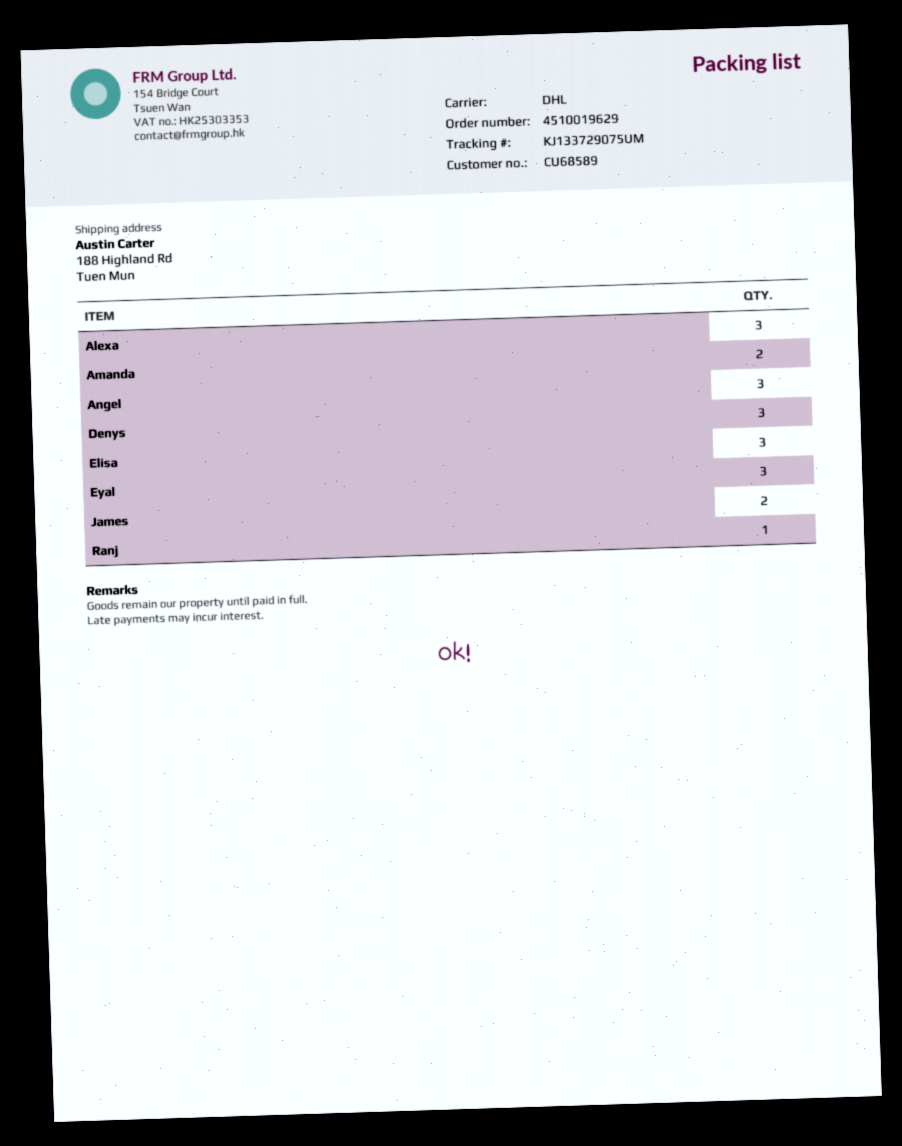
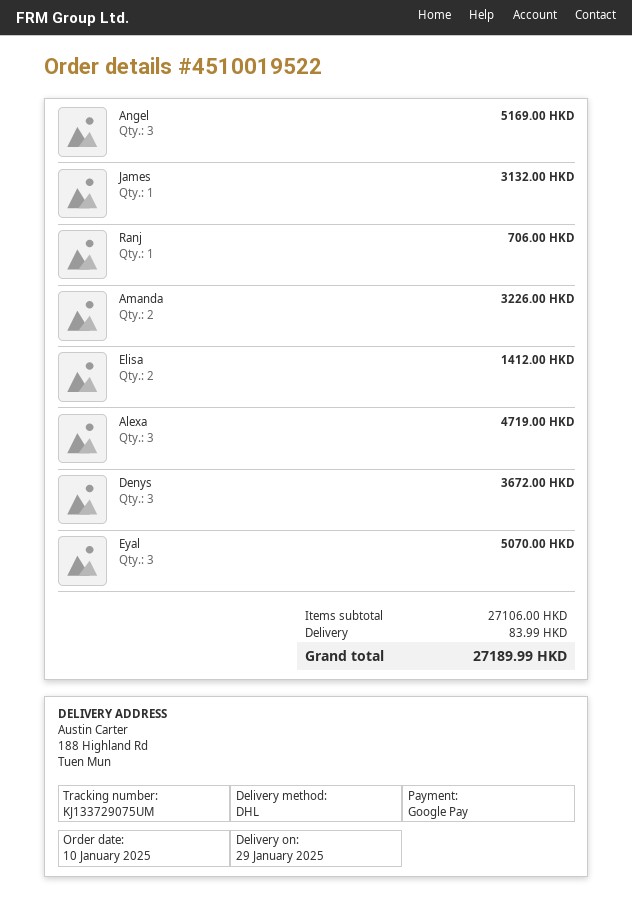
order number: 4510019629 -> 4510019522
Elisa: 3 -> 2
James: 2 -> 1

